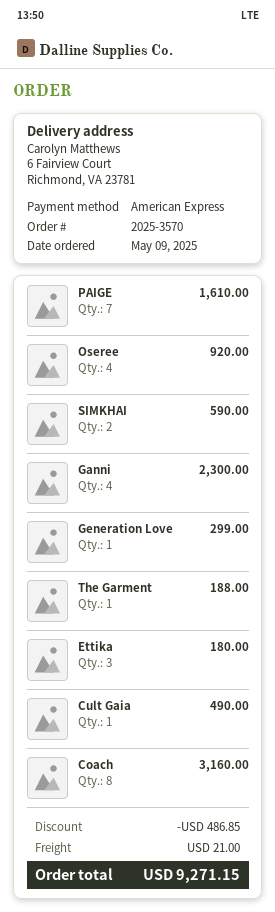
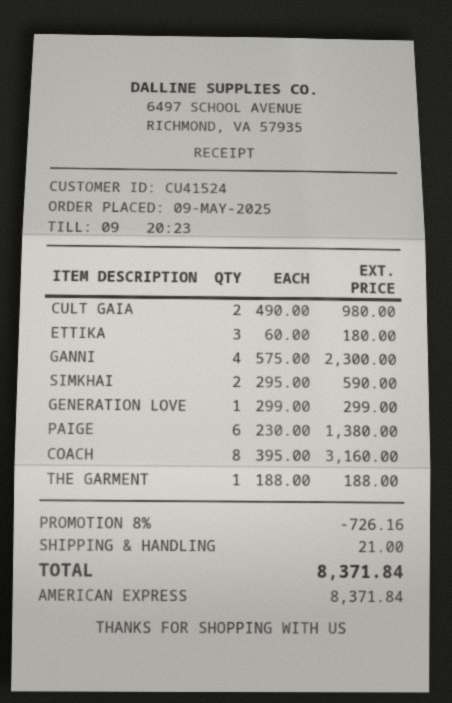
PAIGE: 7 for 1610.00 -> 6 for 1380.00
Oseree: 4 for 920.00 -> none
Cult Gaia: 1 for 490.00 -> 2 for 980.00
discount: 486.85 -> 726.16
total: 9271.15 -> 8371.84

